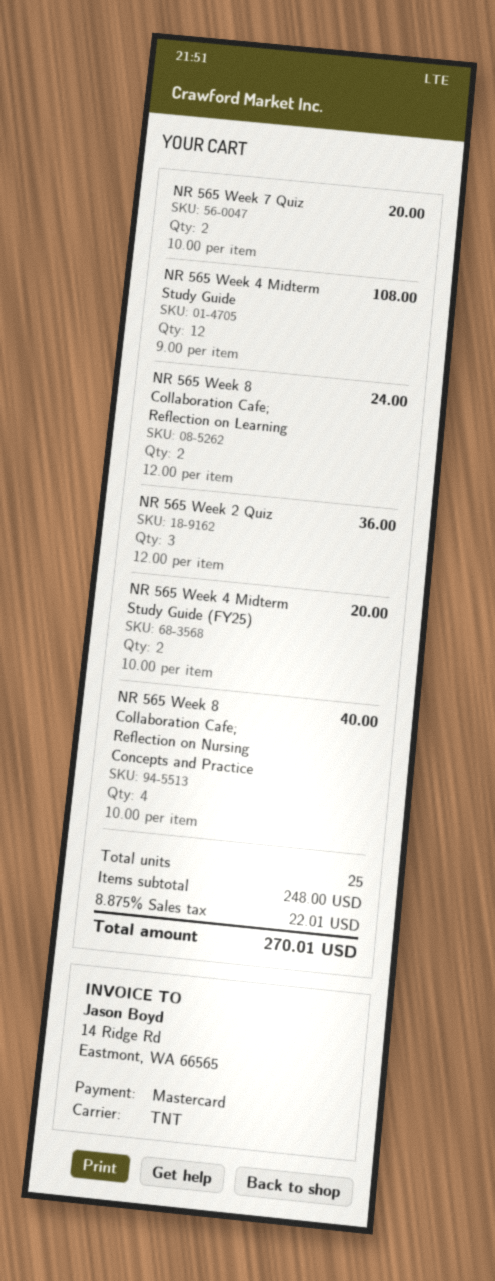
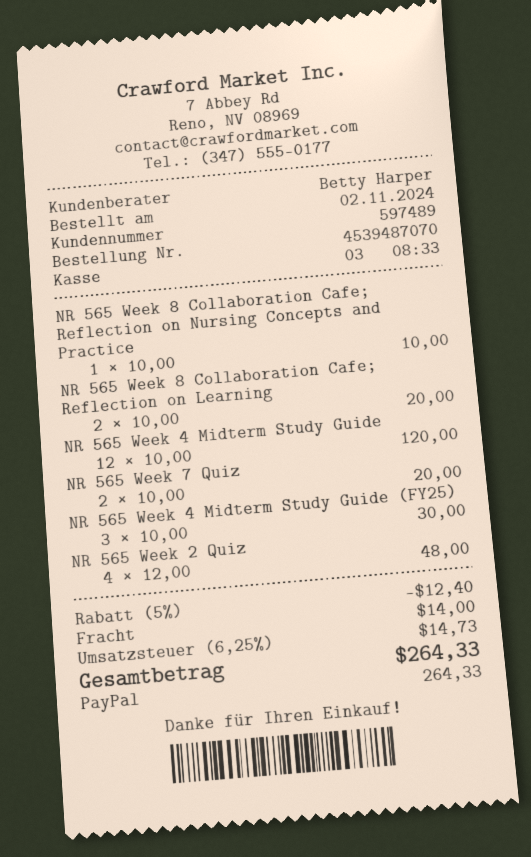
payment method: Mastercard -> PayPal
NR 565 Week 4 Midterm Study Guide: 12 x 9.00 = 108.00 -> 12 x 10.00 = 120.00
NR 565 Week 8 Collaboration Cafe; Reflection on Learning: 2 x 12.00 = 24.00 -> 2 x 10.00 = 20.00
NR 565 Week 2 Quiz: 3 x 12.00 = 36.00 -> 4 x 12.00 = 48.00
NR 565 Week 4 Midterm Study Guide (FY25): 2 x 10.00 = 20.00 -> 3 x 10.00 = 30.00
NR 565 Week 8 Collaboration Cafe; Reflection on Nursing Concepts and Practice: 4 x 10.00 = 40.00 -> 1 x 10.00 = 10.00
discount: none -> 5% = 12.40
shipping: none -> 14.00
tax: 8.875% = 22.01 -> 6.25% = 14.73
total: 270.01 -> 264.33

